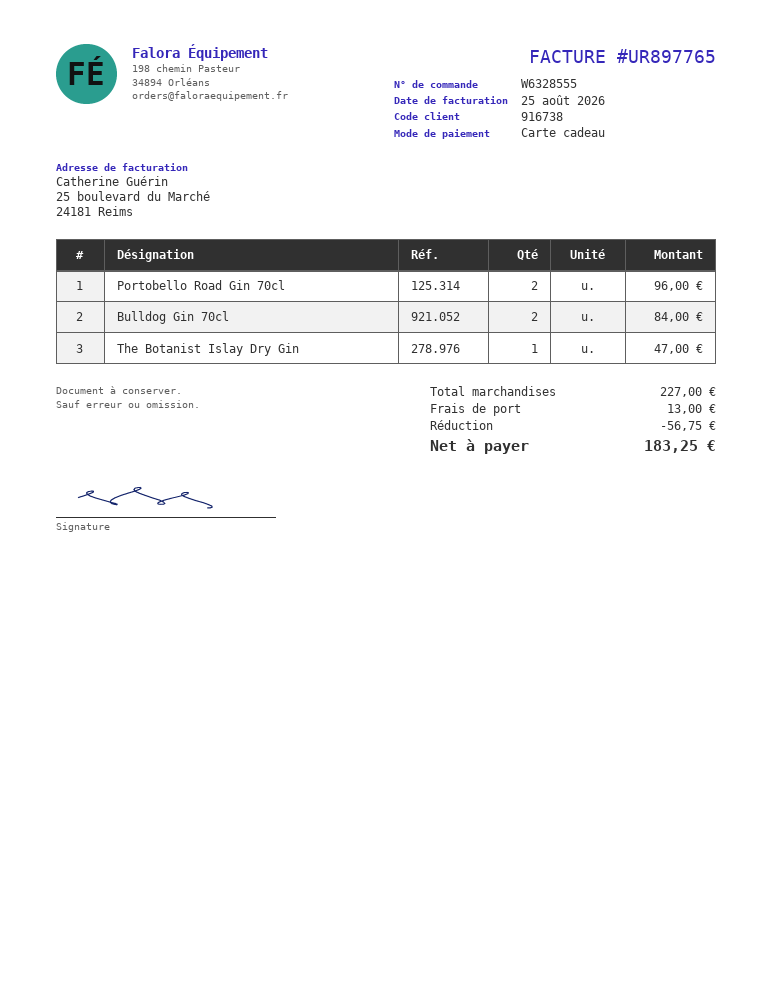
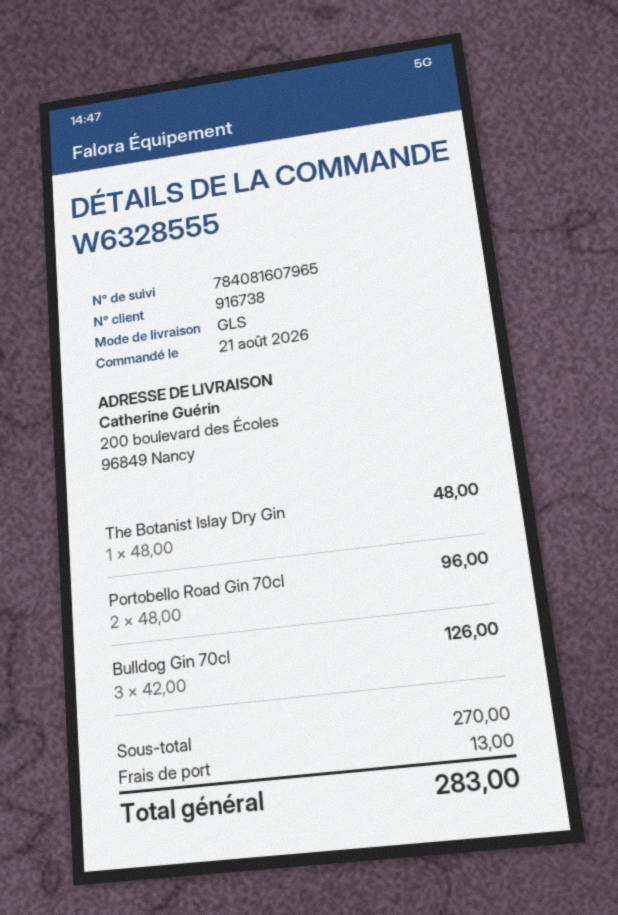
Bulldog Gin 70cl: 2 for 84.00 -> 3 for 126.00
The Botanist Islay Dry Gin: 1 for 47.00 -> 1 for 48.00
subtotal: 227.00 -> 270.00
discount: 56.75 -> none
total: 183.25 -> 283.00

